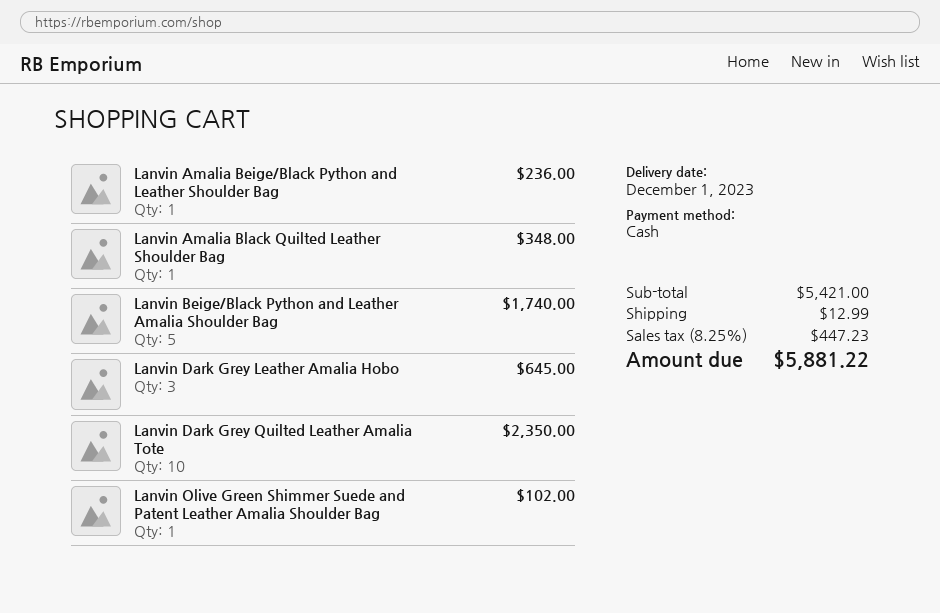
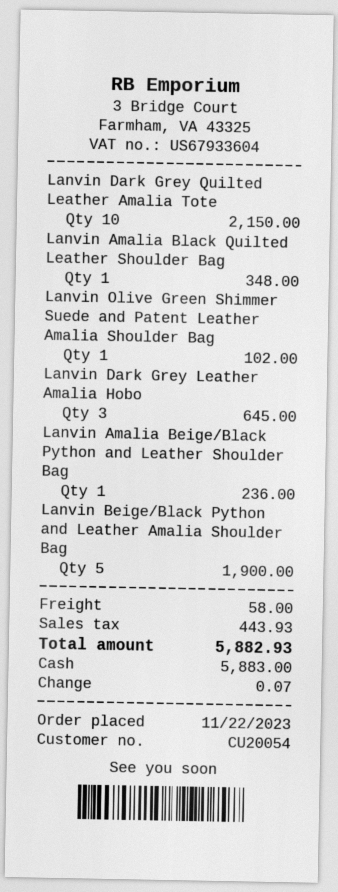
Lanvin Beige/Black Python and Leather Amalia Shoulder Bag: 5 for 1740.00 -> 5 for 1900.00
Lanvin Dark Grey Quilted Leather Amalia Tote: 10 for 2350.00 -> 10 for 2150.00
shipping: 12.99 -> 58.00
tax: 447.23 -> 443.93
total: 5881.22 -> 5882.93

